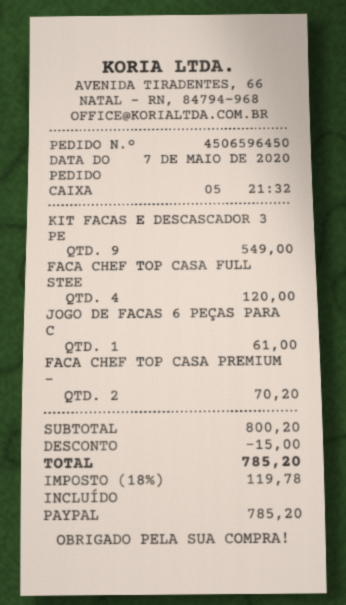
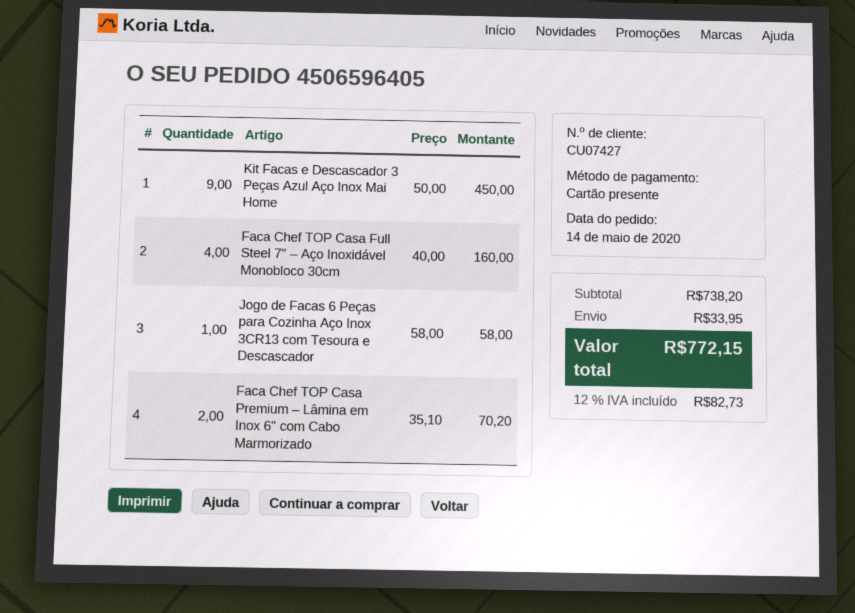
order number: 4506596450 -> 4506596405
order date: 2020-05-07 -> 2020-05-14
payment method: PayPal -> gift card
KIT FACAS E DESCASCADOR 3 PE: 9 for 549.00 -> 9 for 450.00
FACA CHEF TOP CASA FULL STEE: 4 for 120.00 -> 4 for 160.00
JOGO DE FACAS 6 PEÇAS PARA C: 1 for 61.00 -> 1 for 58.00
subtotal: 800.20 -> 738.20
discount: 15.00 -> none
shipping: none -> 33.95
tax: 18% = 119.78 -> 12% = 82.73
total: 785.20 -> 772.15

